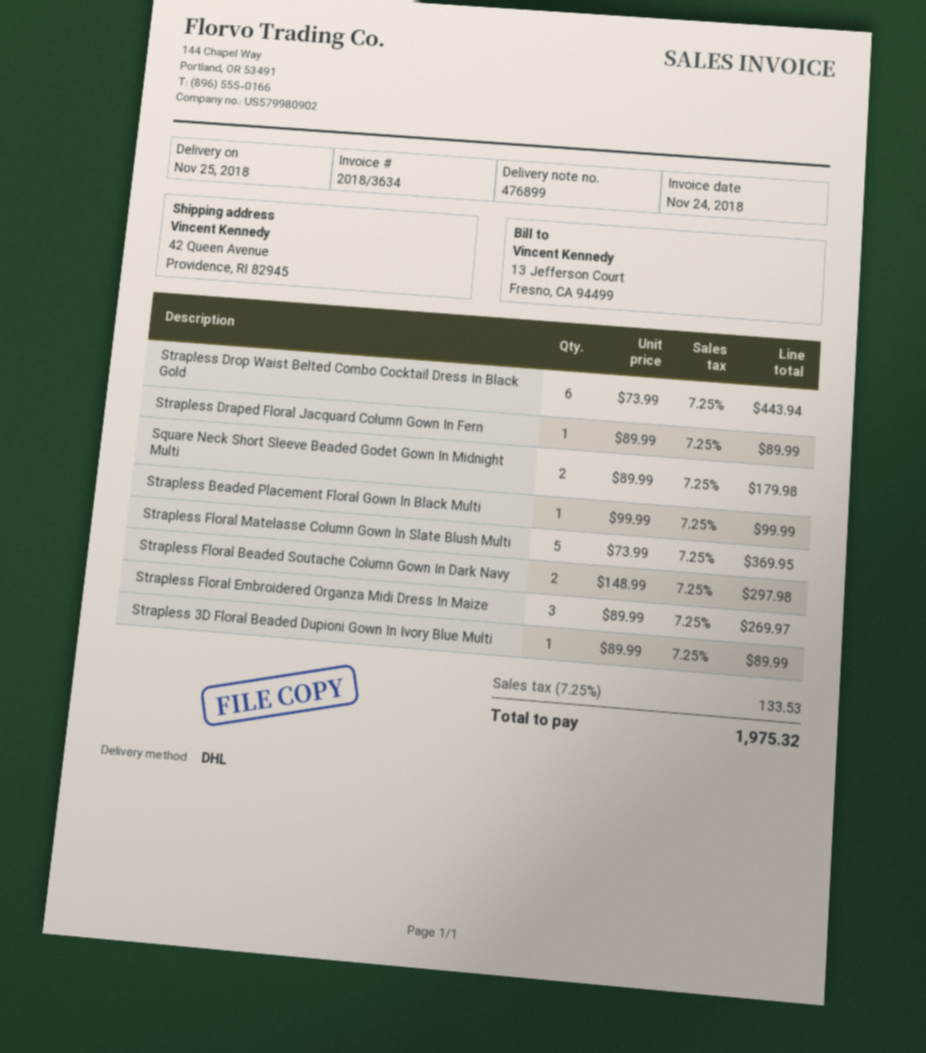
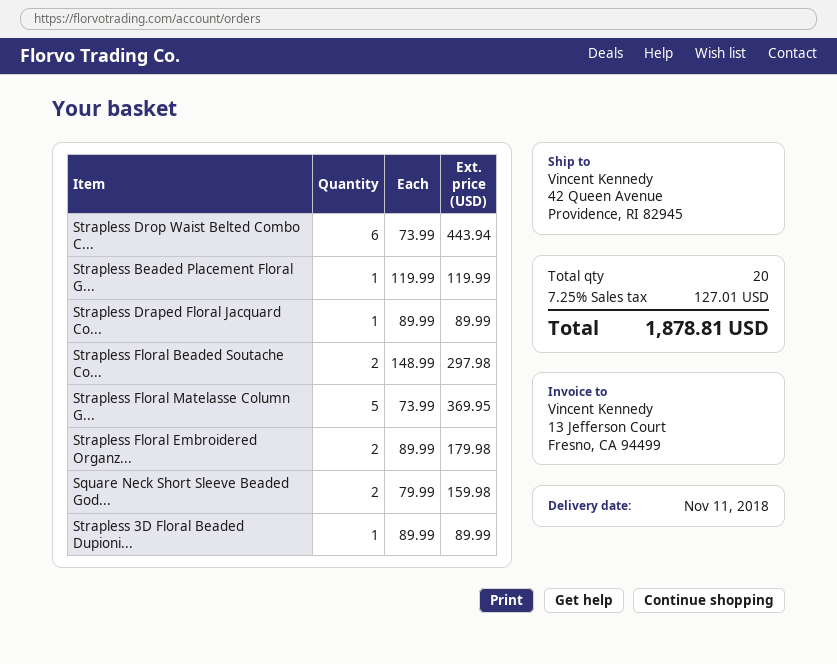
delivery date: 2018-11-25 -> 2018-11-11
Square Neck Short Sleeve Beaded Godet Gown In Midnight Multi: 2 x 89.99 = 179.98 -> 2 x 79.99 = 159.98
Strapless Beaded Placement Floral Gown In Black Multi: 1 x 99.99 = 99.99 -> 1 x 119.99 = 119.99
Strapless Floral Embroidered Organza Midi Dress In Maize: 3 x 89.99 = 269.97 -> 2 x 89.99 = 179.98
tax: 7.25% = 133.53 -> 7.25% = 127.01
total: 1975.32 -> 1878.81

